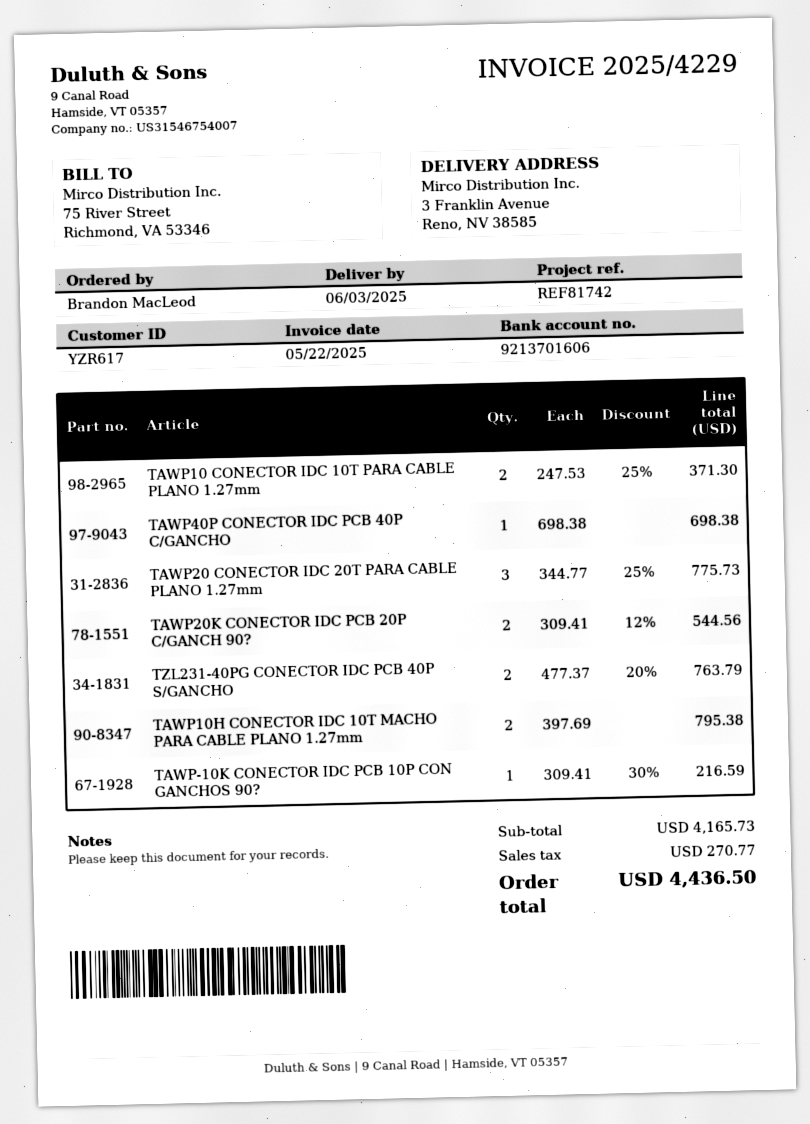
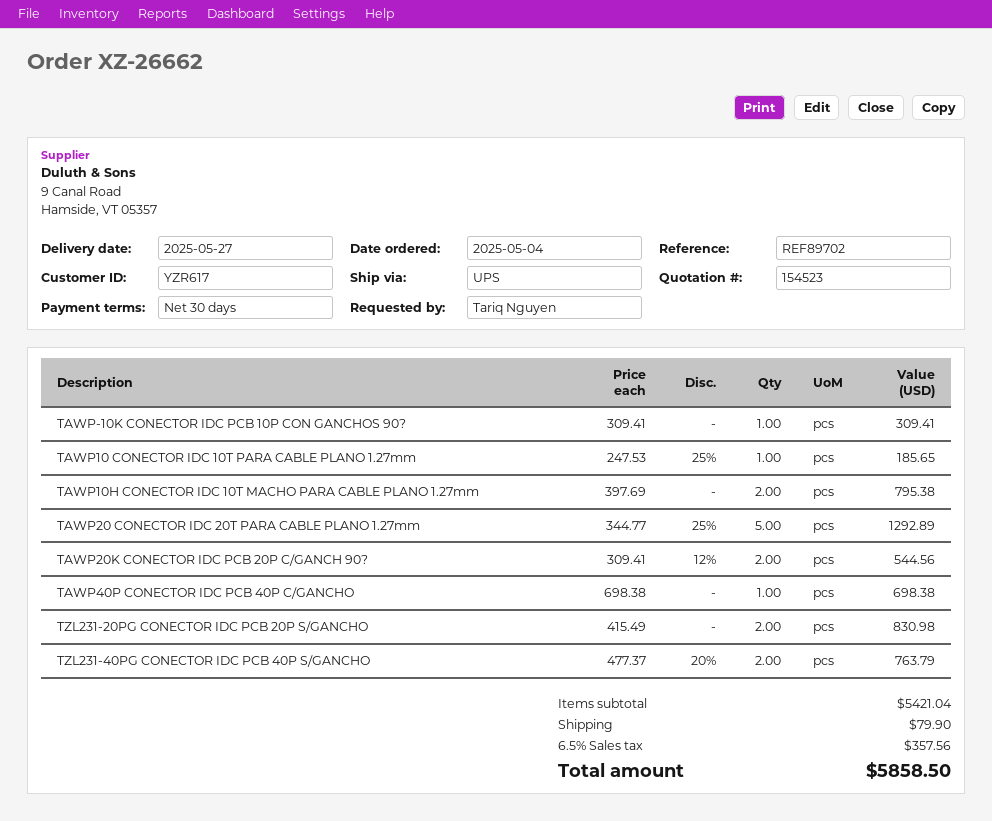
delivery date: 2025-06-03 -> 2025-05-27
reference: REF81742 -> REF89702
ordered by: Brandon MacLeod -> Tariq Nguyen
TAWP10 CONECTOR IDC 10T PARA CABLE PLANO 1.27mm: 2 x 247.53 - 25% = 371.30 -> 1 x 247.53 - 25% = 185.65
TAWP20 CONECTOR IDC 20T PARA CABLE PLANO 1.27mm: 3 x 344.77 - 25% = 775.73 -> 5 x 344.77 - 25% = 1292.89
TAWP-10K CONECTOR IDC PCB 10P CON GANCHOS 90?: 1 x 309.41 - 30% = 216.59 -> 1 x 309.41 = 309.41
TZL231-20PG CONECTOR IDC PCB 20P S/GANCHO: none -> 2 x 415.49 = 830.98
subtotal: 4165.73 -> 5421.04
shipping: none -> 79.90
tax: 270.77 -> 357.56
total: 4436.50 -> 5858.50

